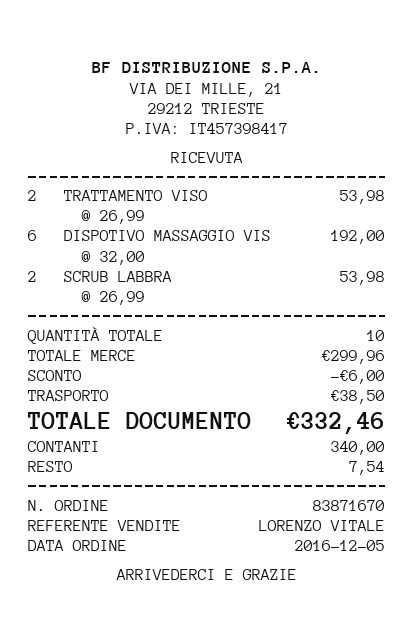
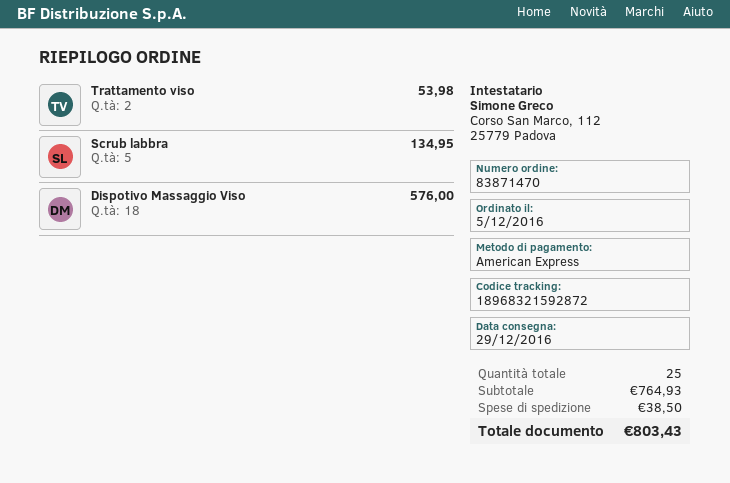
order number: 83871670 -> 83871470
payment method: cash -> American Express
DISPOTIVO MASSAGGIO VIS: 6 for 192.00 -> 18 for 576.00
SCRUB LABBRA: 2 for 53.98 -> 5 for 134.95
total quantity: 10 -> 25
subtotal: 299.96 -> 764.93
discount: 6.00 -> none
total: 332.46 -> 803.43

